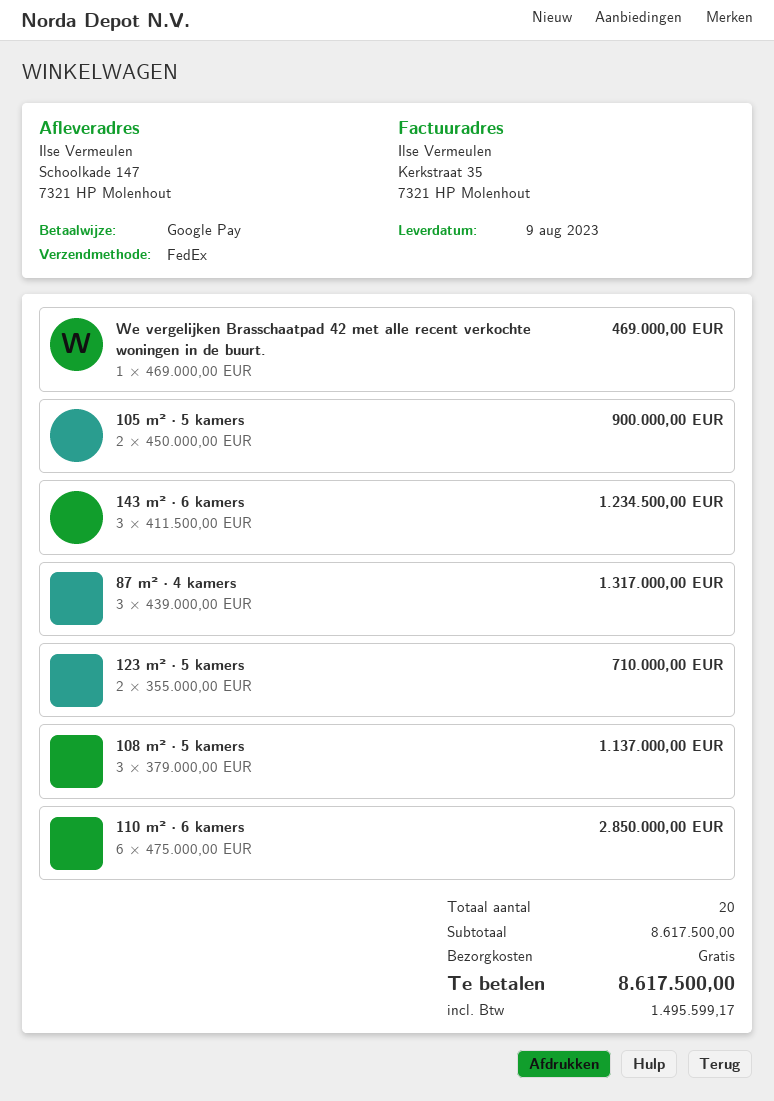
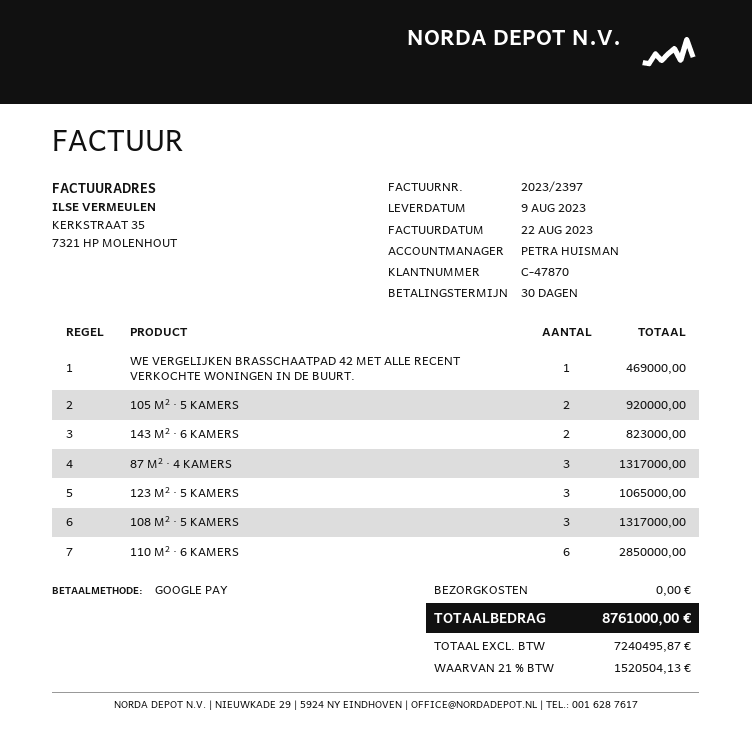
105 m² · 5 kamers: 2 for 900000.00 -> 2 for 920000.00
143 m² · 6 kamers: 3 for 1234500.00 -> 2 for 823000.00
123 m² · 5 kamers: 2 for 710000.00 -> 3 for 1065000.00
108 m² · 5 kamers: 3 for 1137000.00 -> 3 for 1317000.00
tax: 1495599.17 -> 1520504.13
total: 8617500.00 -> 8761000.00

